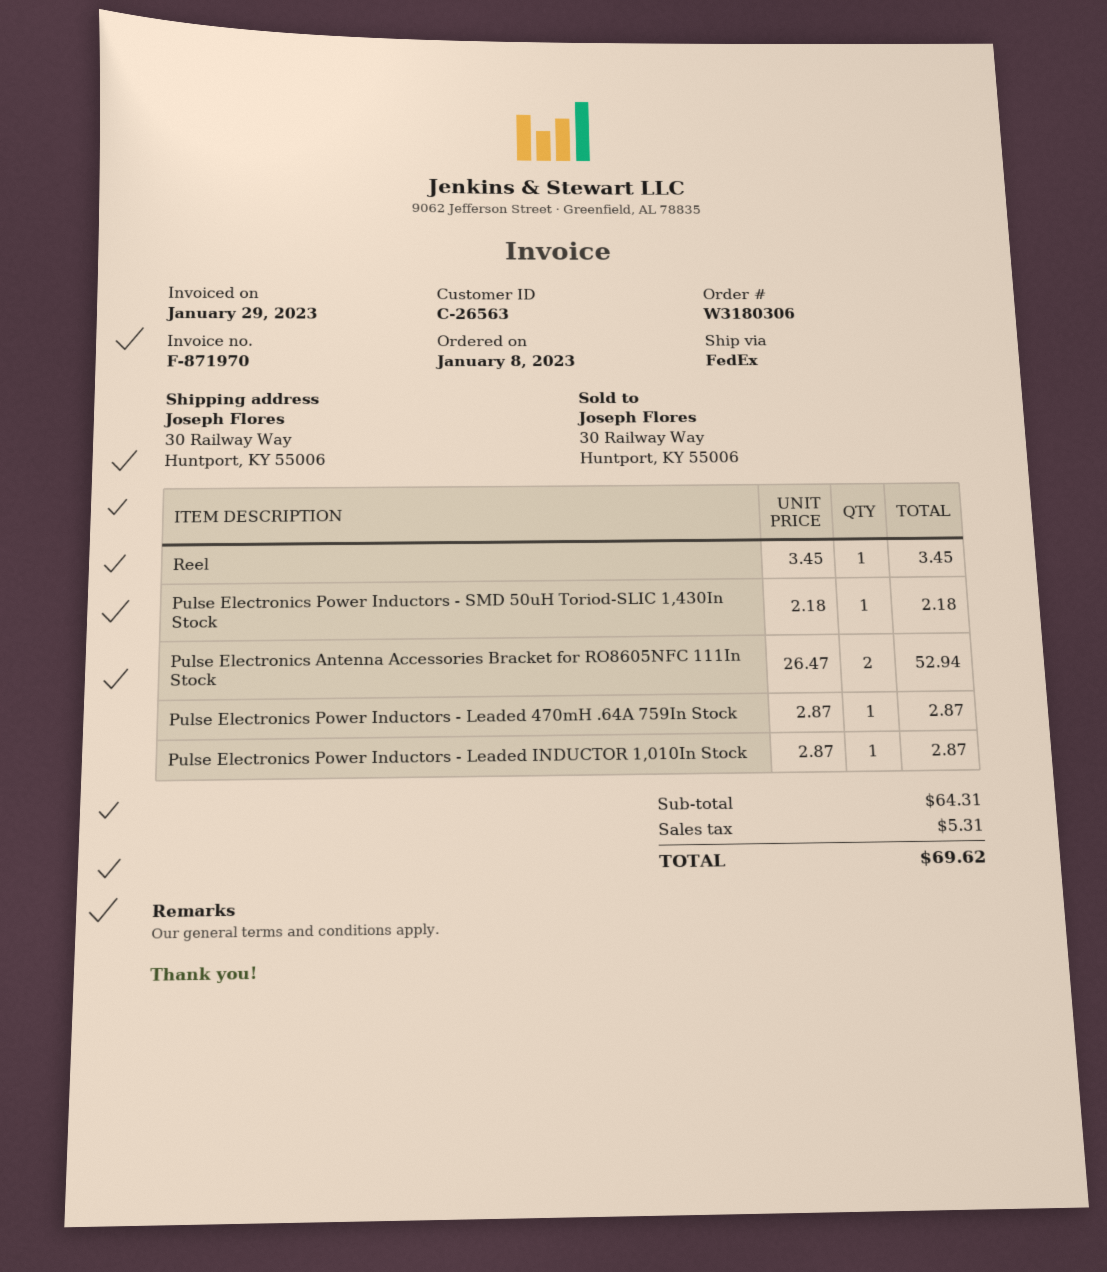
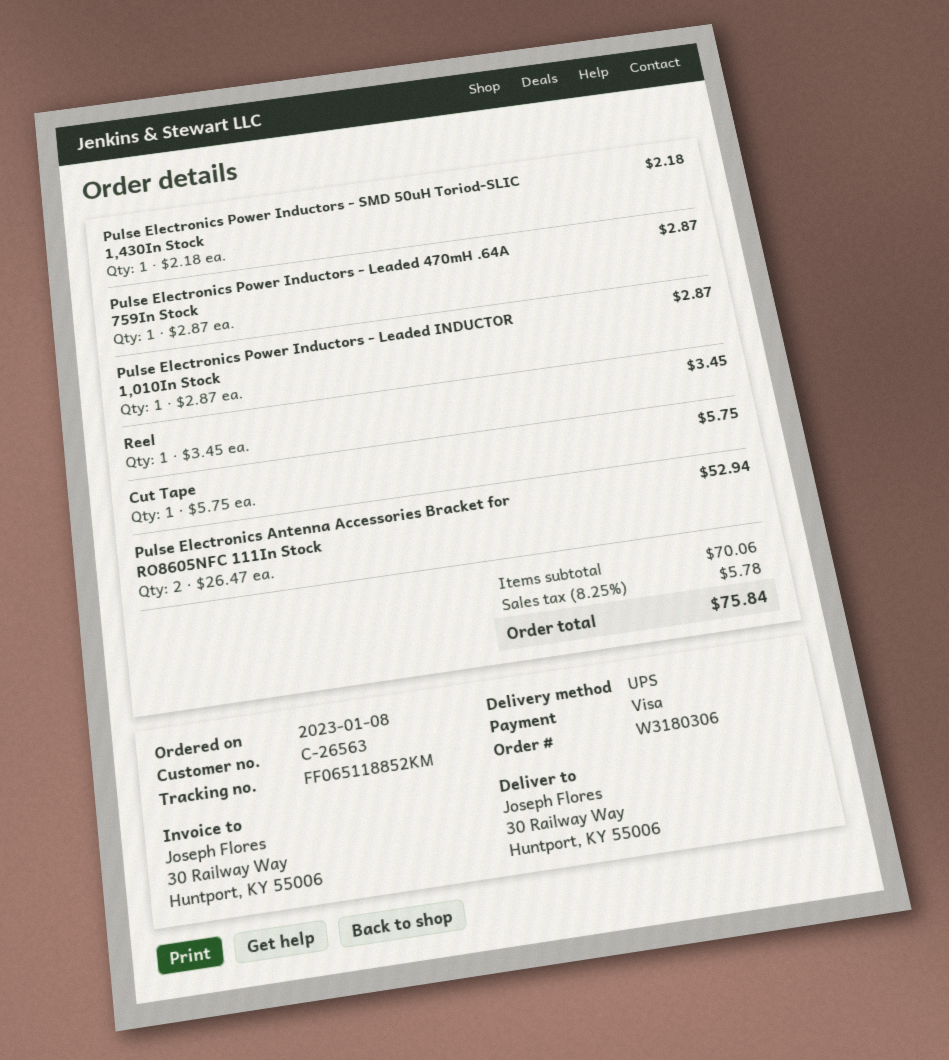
shipping method: FedEx -> UPS
Cut Tape: none -> 1 x 5.75 = 5.75
subtotal: 64.31 -> 70.06
tax: 5.31 -> 5.78
total: 69.62 -> 75.84

